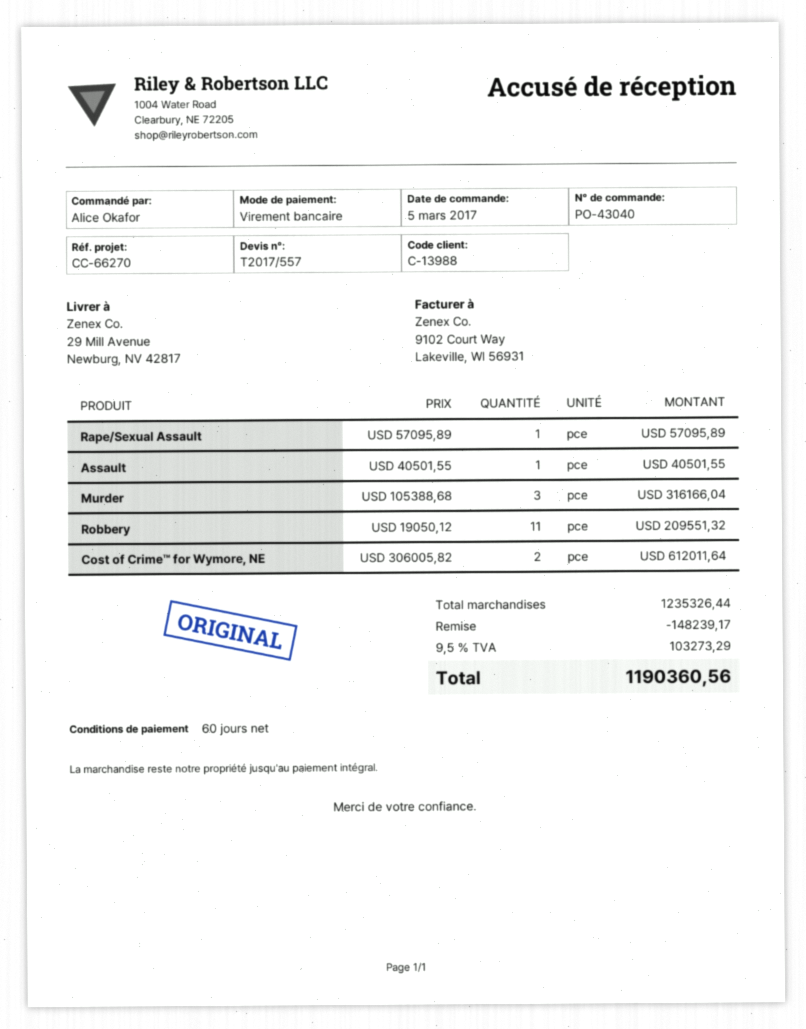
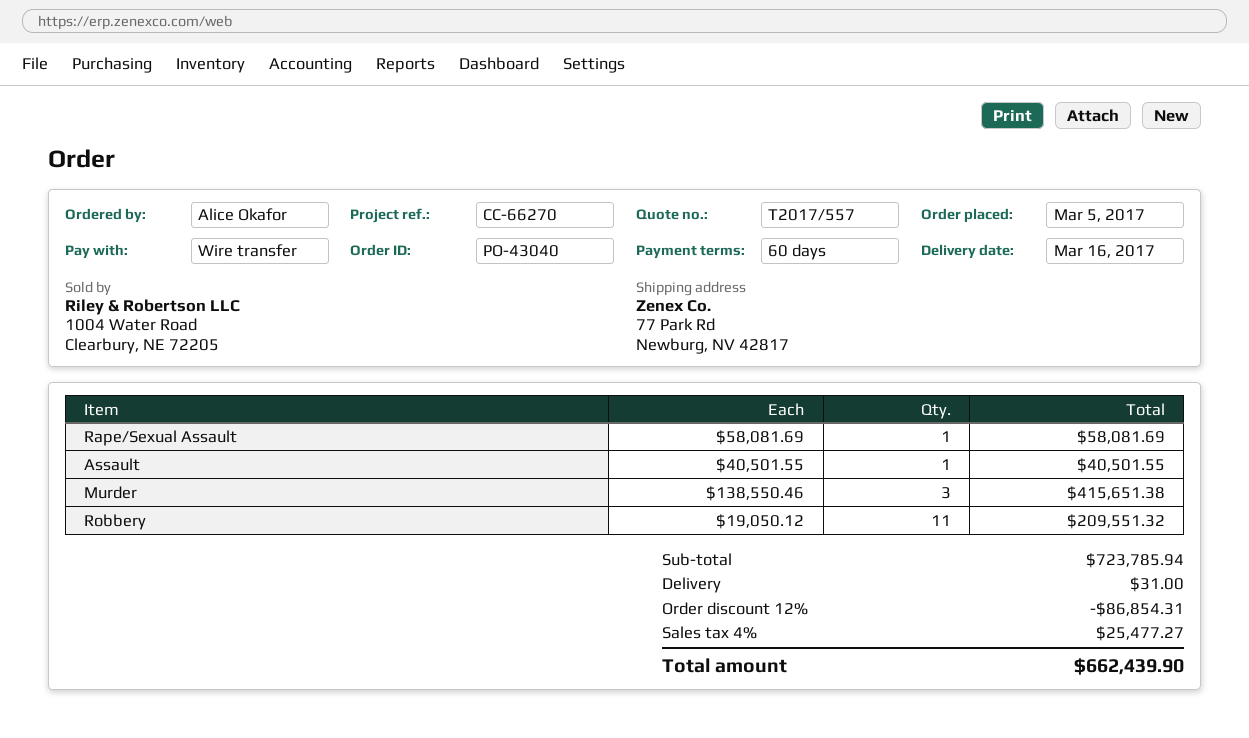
ship to: 29 Mill Avenue, Newburg, NV 42817 -> 77 Park Rd, Newburg, NV 42817
Rape/Sexual Assault: 1 x 57095.89 = 57095.89 -> 1 x 58081.69 = 58081.69
Murder: 3 x 105388.68 = 316166.04 -> 3 x 138550.46 = 415651.38
Cost of Crime™ for Wymore, NE: 2 x 306005.82 = 612011.64 -> none
subtotal: 1235326.44 -> 723785.94
discount: 148239.17 -> 86854.31
shipping: none -> 31.00
tax: 9.5% = 103273.29 -> 4% = 25477.27
total: 1190360.56 -> 662439.90

